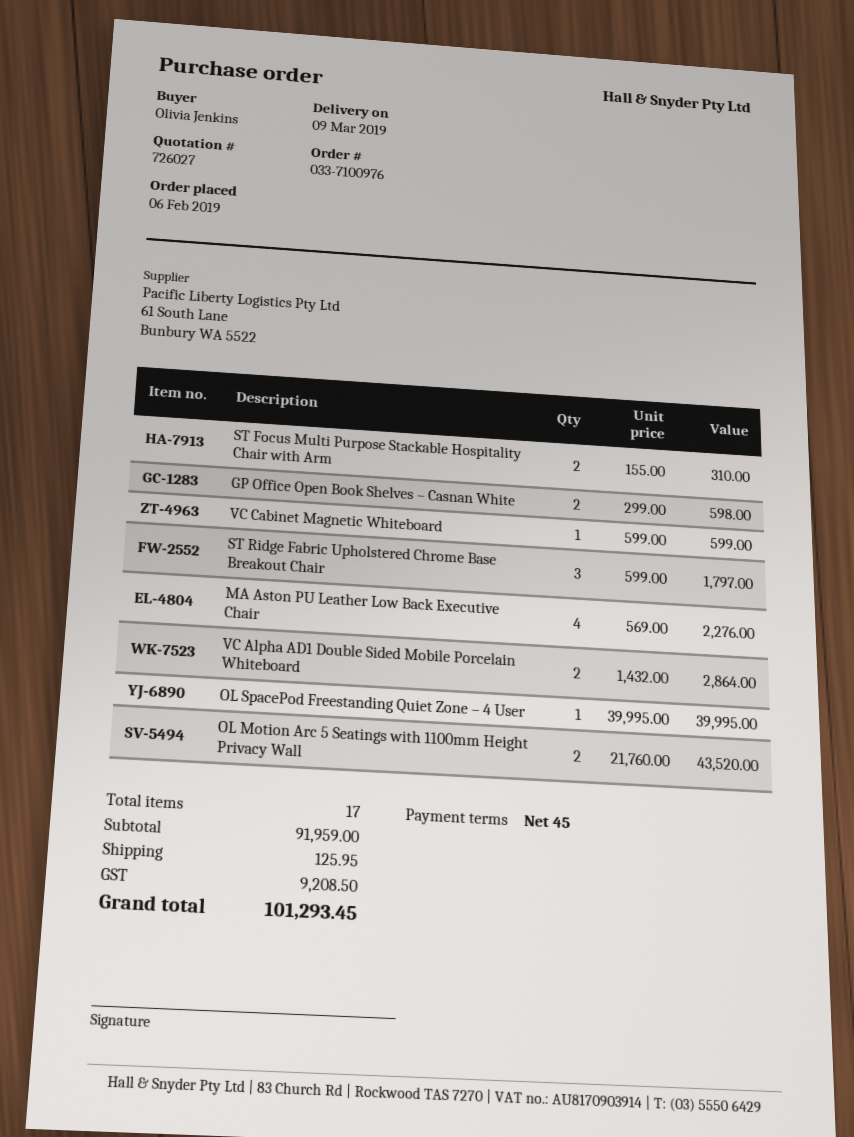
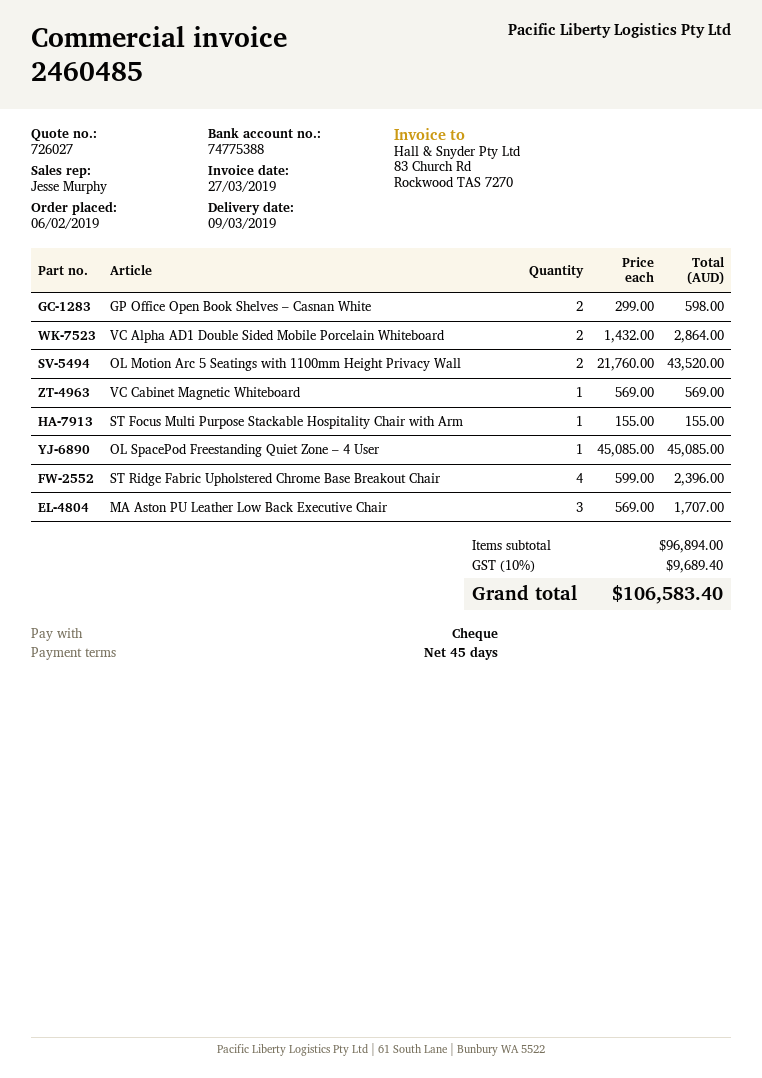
ST Focus Multi Purpose Stackable Hospitality Chair with Arm: 2 x 155.00 = 310.00 -> 1 x 155.00 = 155.00
VC Cabinet Magnetic Whiteboard: 1 x 599.00 = 599.00 -> 1 x 569.00 = 569.00
ST Ridge Fabric Upholstered Chrome Base Breakout Chair: 3 x 599.00 = 1797.00 -> 4 x 599.00 = 2396.00
MA Aston PU Leather Low Back Executive Chair: 4 x 569.00 = 2276.00 -> 3 x 569.00 = 1707.00
OL SpacePod Freestanding Quiet Zone – 4 User: 1 x 39995.00 = 39995.00 -> 1 x 45085.00 = 45085.00
subtotal: 91959.00 -> 96894.00
shipping: 125.95 -> none
tax: 9208.50 -> 9689.40
total: 101293.45 -> 106583.40

